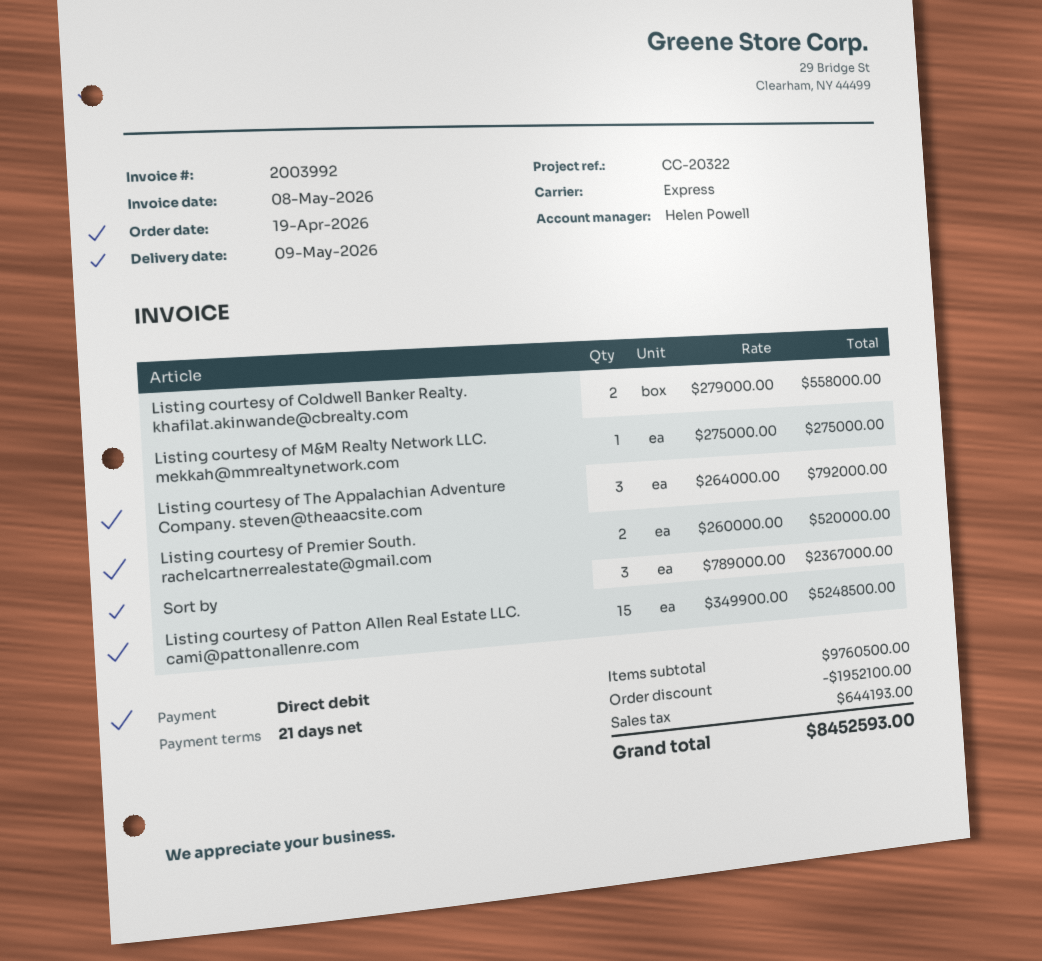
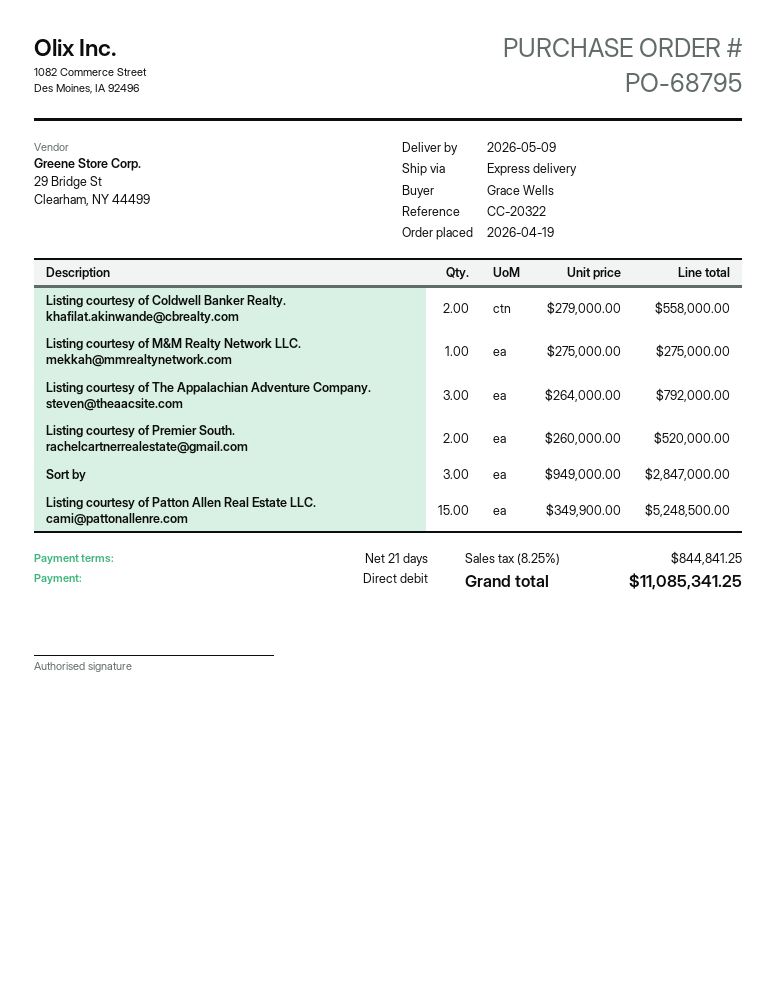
Sort by: 3 x 789000.00 = 2367000.00 -> 3 x 949000.00 = 2847000.00
discount: 1952100.00 -> none
tax: 644193.00 -> 844841.25
total: 8452593.00 -> 11085341.25

